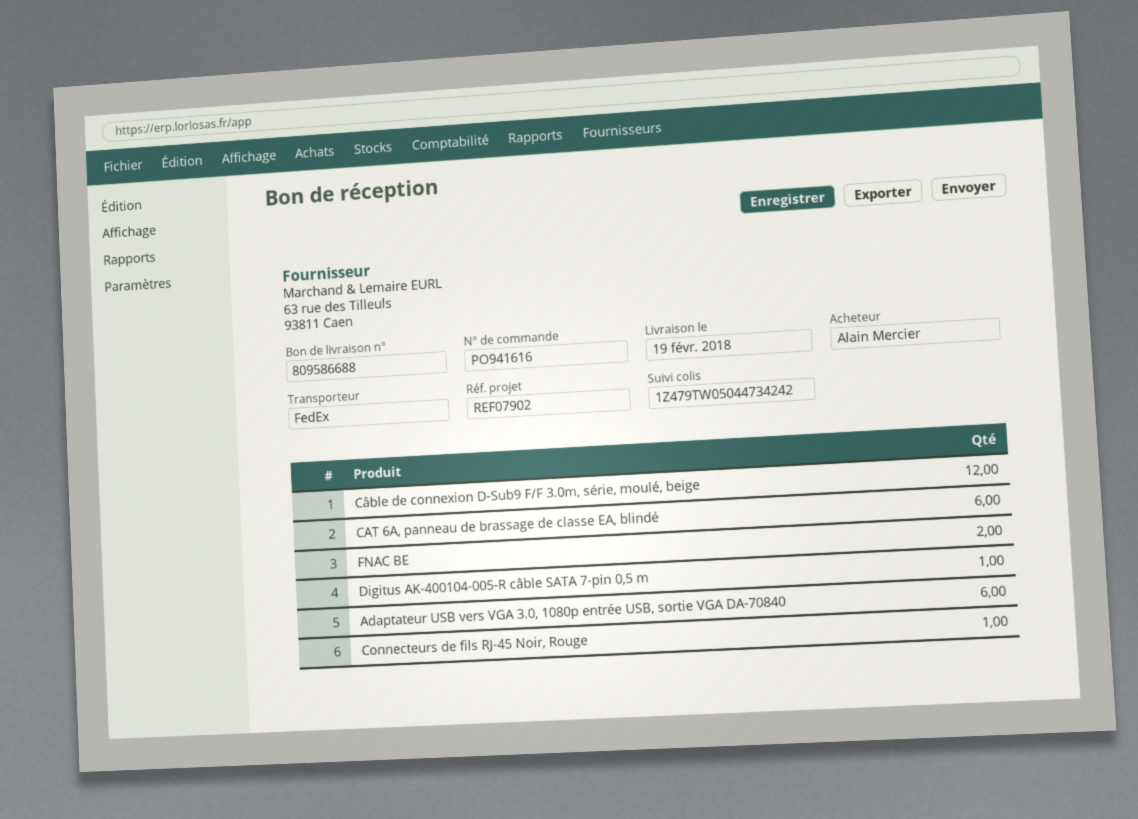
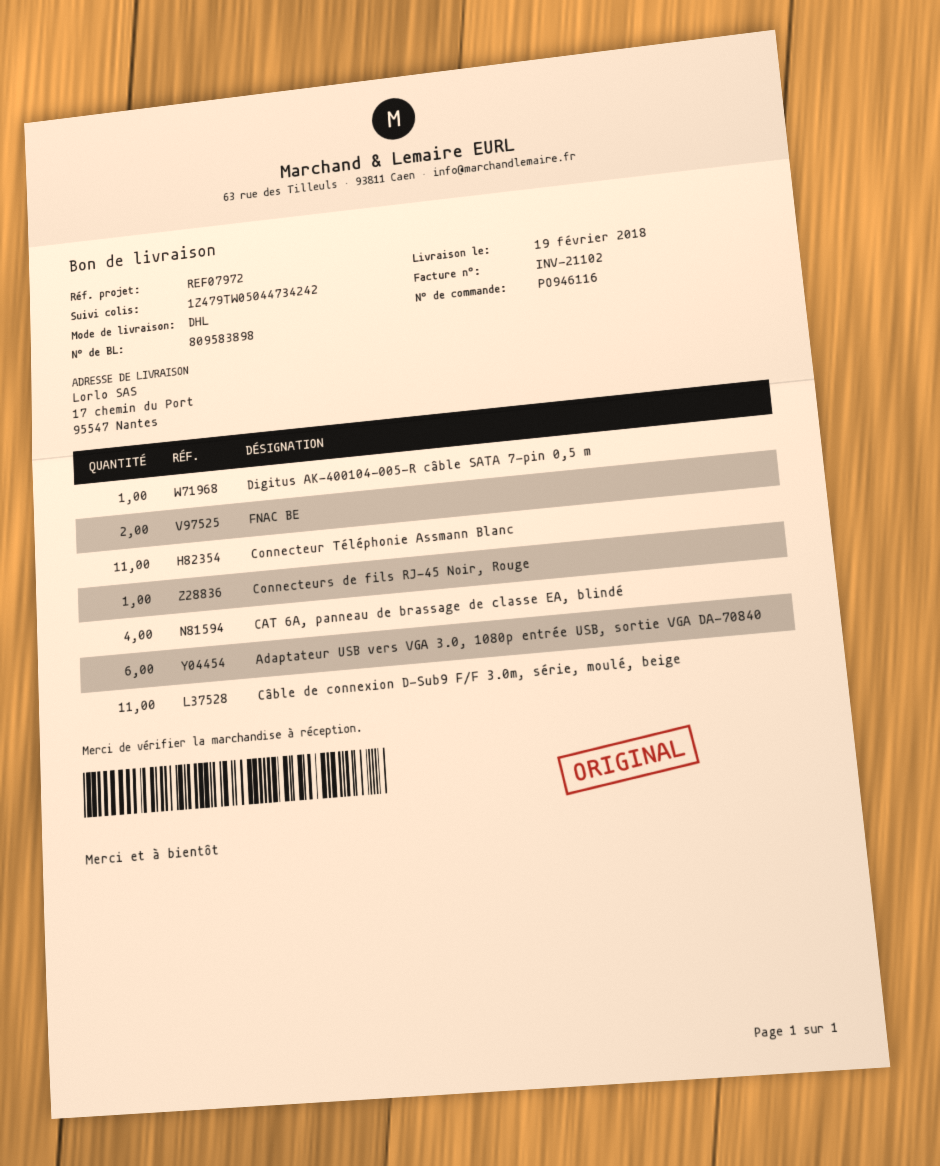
order number: PO941616 -> PO946116
delivery note number: 809586688 -> 809583898
reference: REF07902 -> REF07972
shipping method: FedEx -> DHL
Câble de connexion D-Sub9 F/F 3.0m, série, moulé, beige: 12 -> 11
CAT 6A, panneau de brassage de classe EA, blindé: 6 -> 4
Connecteur Téléphonie Assmann Blanc: none -> 11

